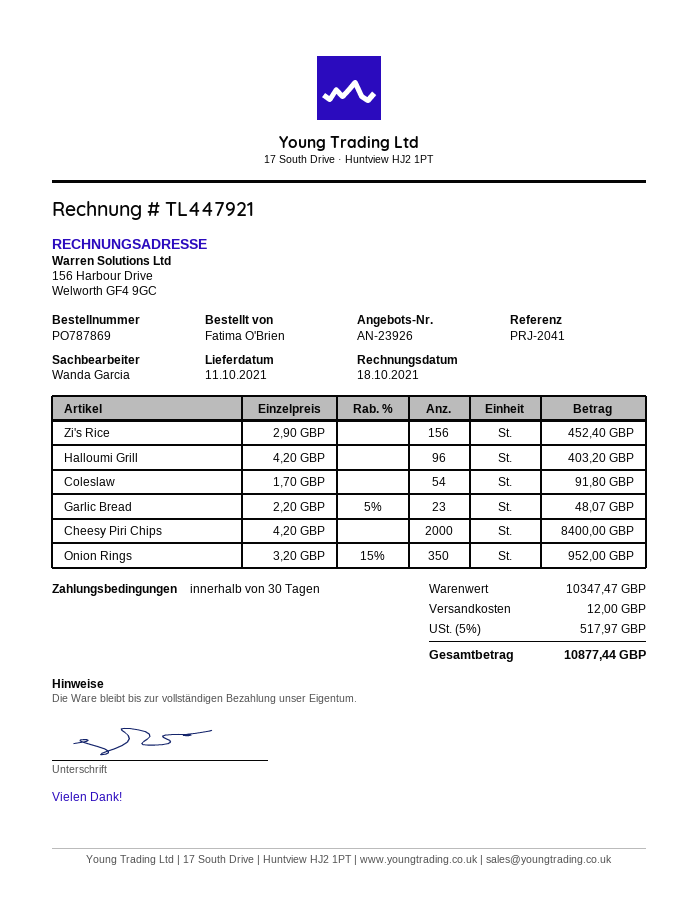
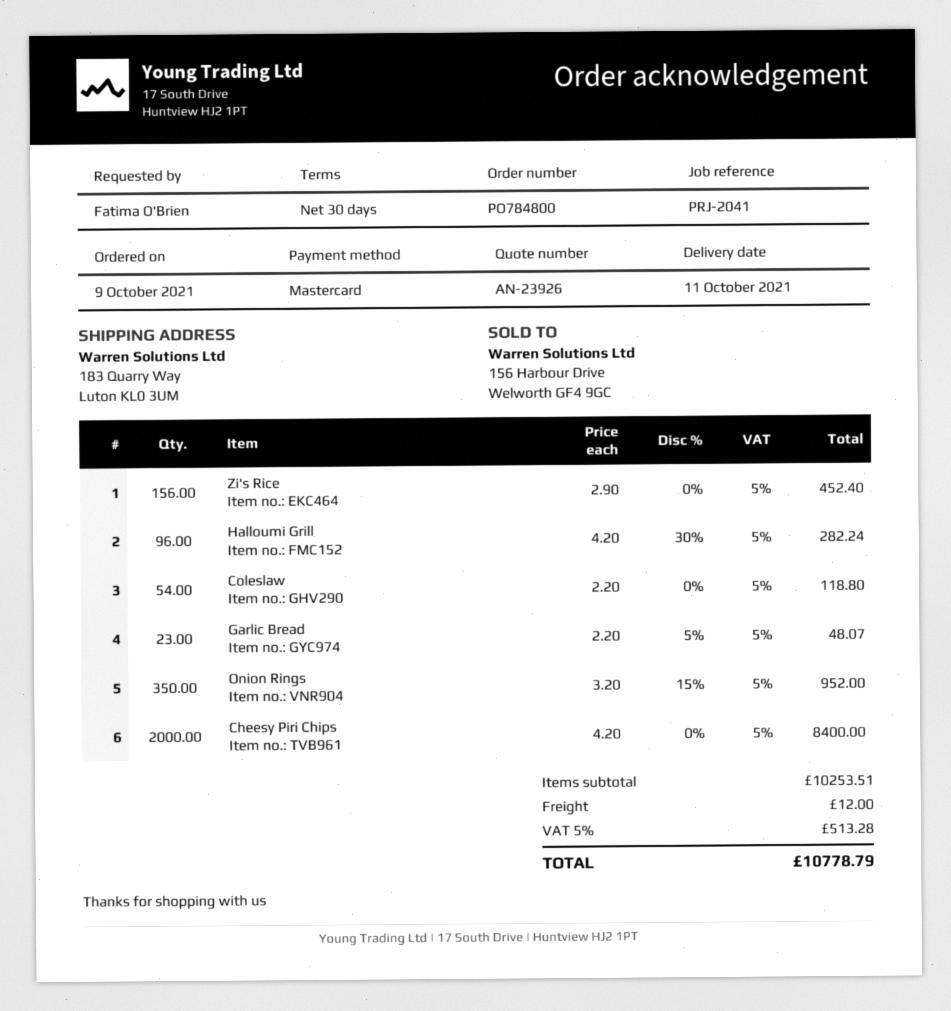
order number: PO787869 -> PO784800
Halloumi Grill: 96 x 4.20 = 403.20 -> 96 x 4.20 - 30% = 282.24
Coleslaw: 54 x 1.70 = 91.80 -> 54 x 2.20 = 118.80
subtotal: 10347.47 -> 10253.51
tax: 5% = 517.97 -> 5% = 513.28
total: 10877.44 -> 10778.79

